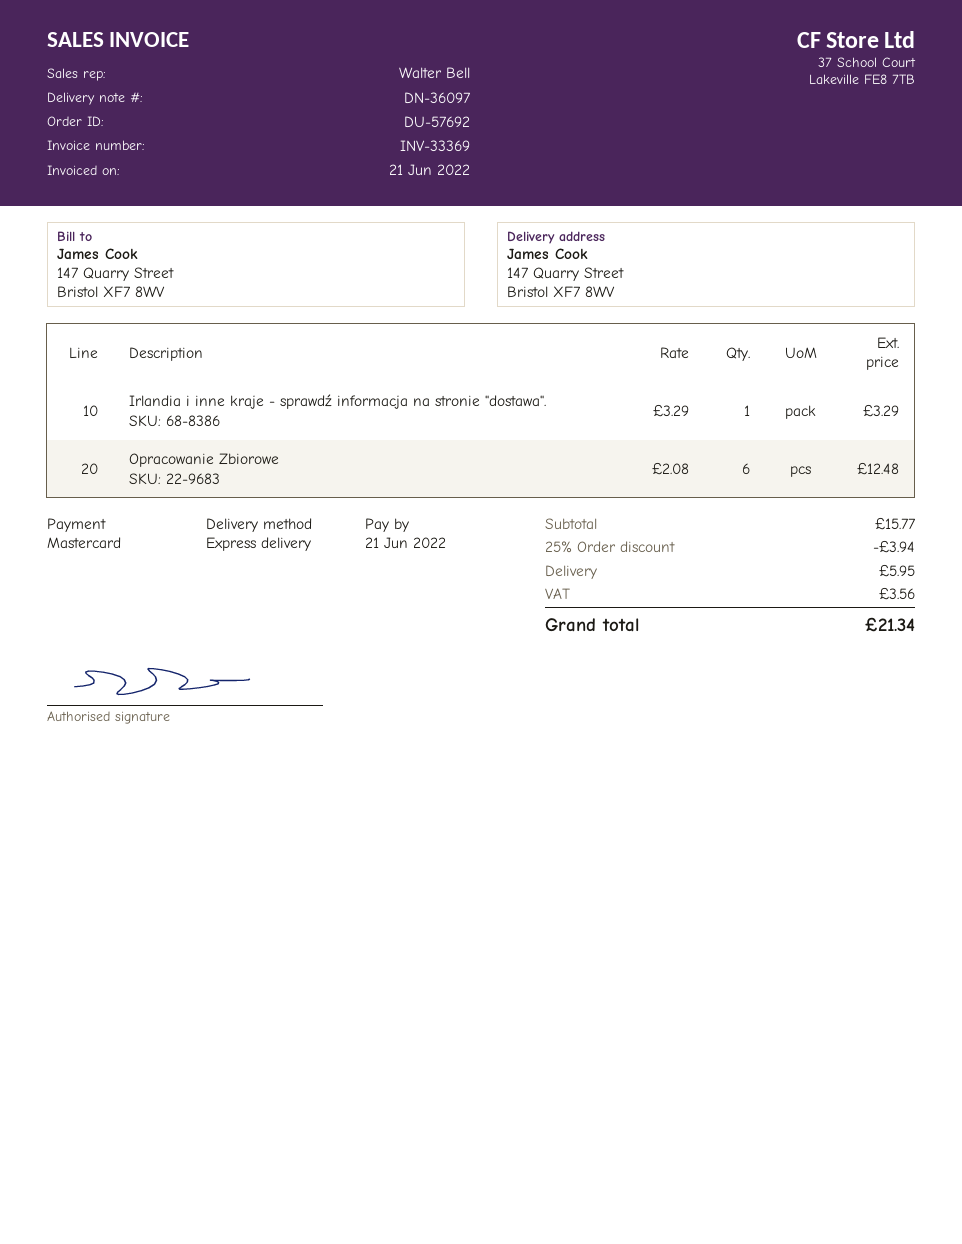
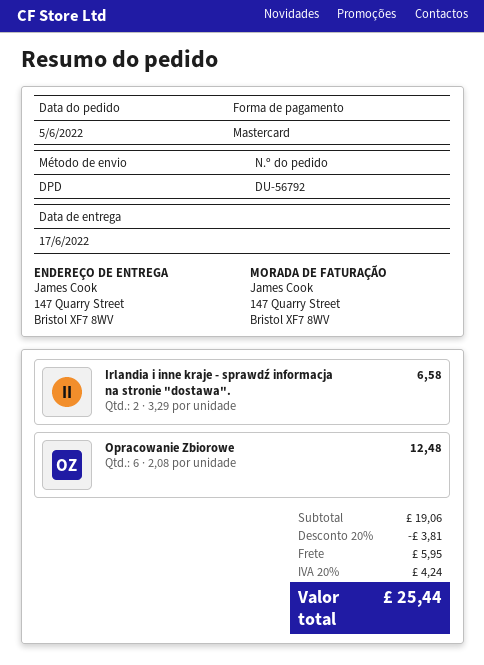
order number: DU-57692 -> DU-56792
shipping method: express -> DPD
Irlandia i inne kraje - sprawdź informacja na stronie "dostawa".: 1 x 3.29 = 3.29 -> 2 x 3.29 = 6.58
subtotal: 15.77 -> 19.06
discount: 25% = 3.94 -> 20% = 3.81
tax: 3.56 -> 4.24
total: 21.34 -> 25.44

